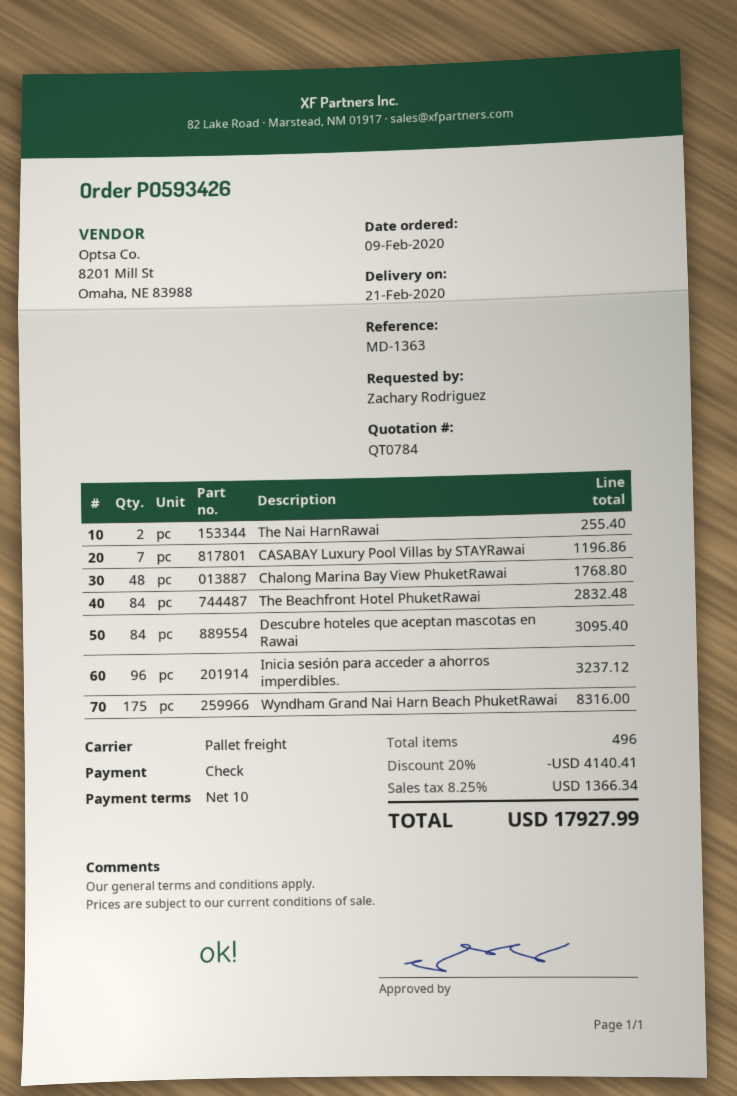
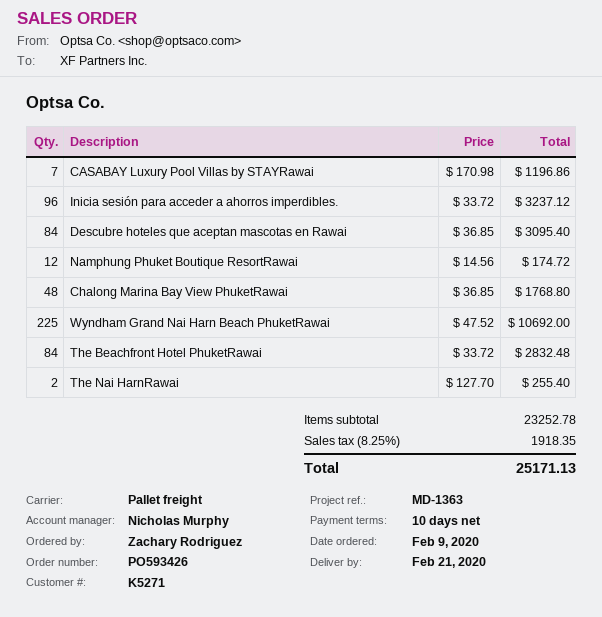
Wyndham Grand Nai Harn Beach PhuketRawai: 175 for 8316.00 -> 225 for 10692.00
Namphung Phuket Boutique ResortRawai: none -> 12 for 174.72
discount: 20% = 4140.41 -> none
tax: 8.25% = 1366.34 -> 8.25% = 1918.35
total: 17927.99 -> 25171.13

